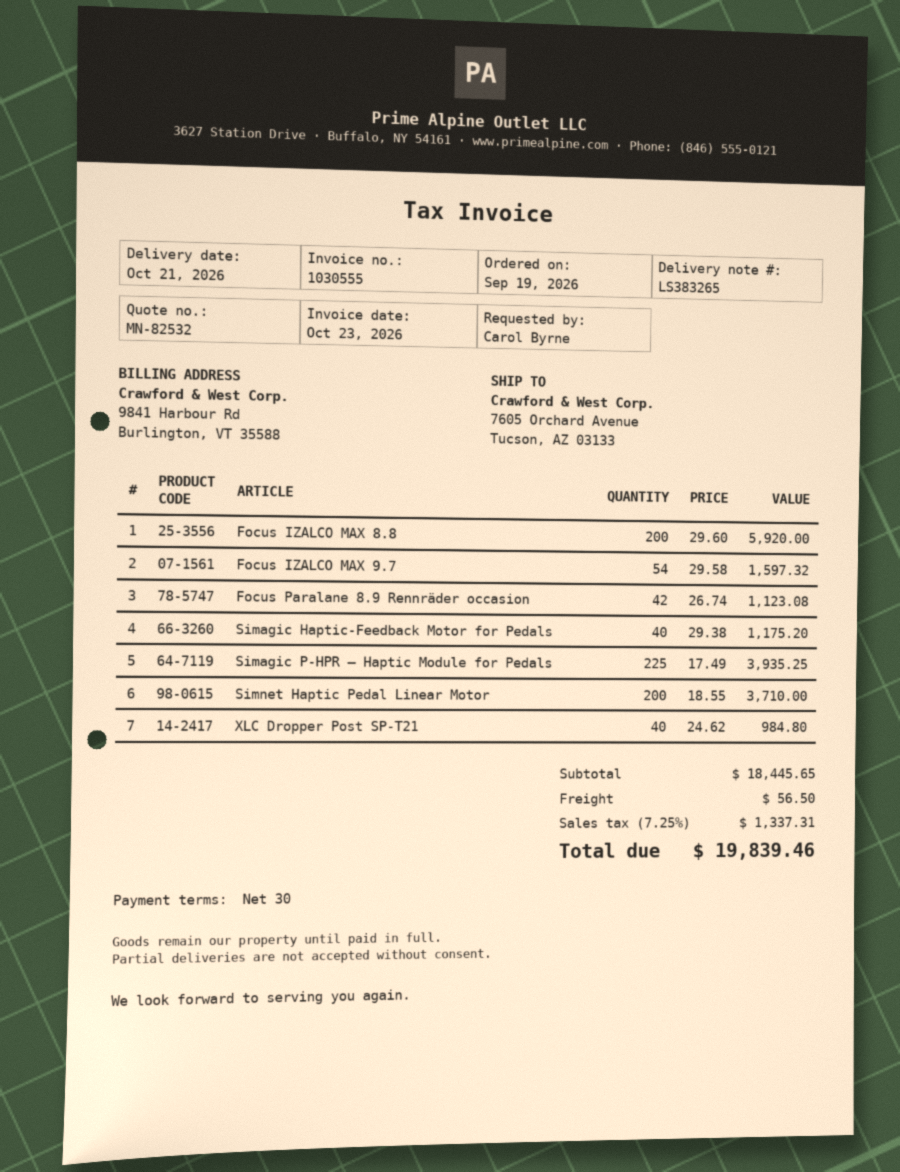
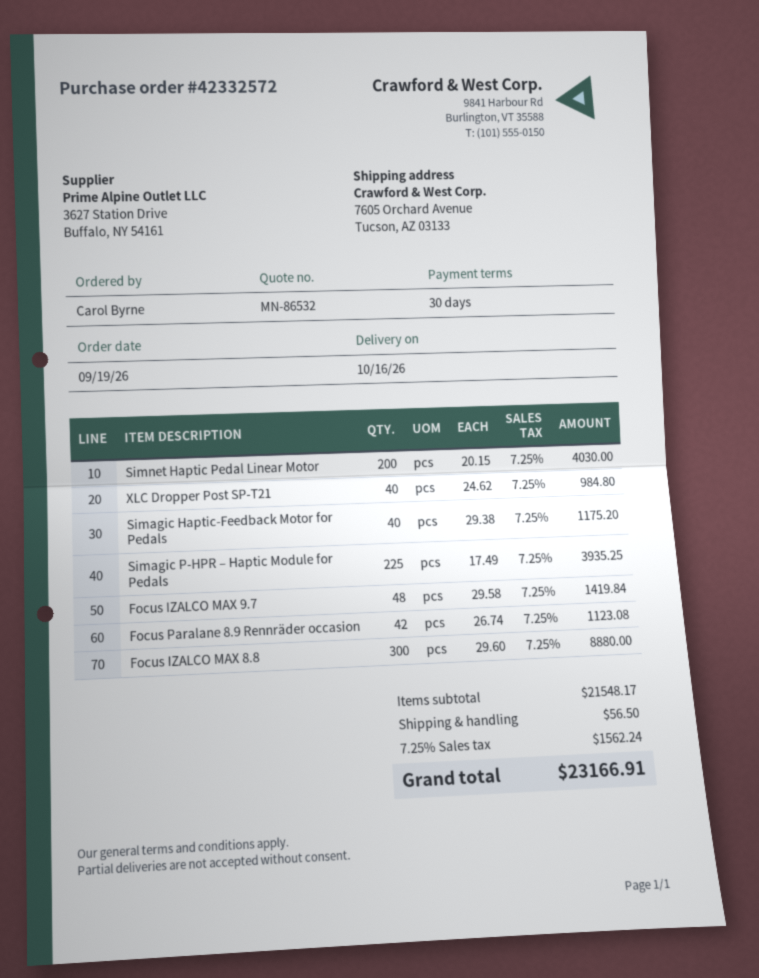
quote number: MN-82532 -> MN-86532
delivery date: 2026-10-21 -> 2026-10-16
Focus IZALCO MAX 8.8: 200 x 29.60 = 5920.00 -> 300 x 29.60 = 8880.00
Focus IZALCO MAX 9.7: 54 x 29.58 = 1597.32 -> 48 x 29.58 = 1419.84
Simnet Haptic Pedal Linear Motor: 200 x 18.55 = 3710.00 -> 200 x 20.15 = 4030.00
subtotal: 18445.65 -> 21548.17
tax: 7.25% = 1337.31 -> 7.25% = 1562.24
total: 19839.46 -> 23166.91

